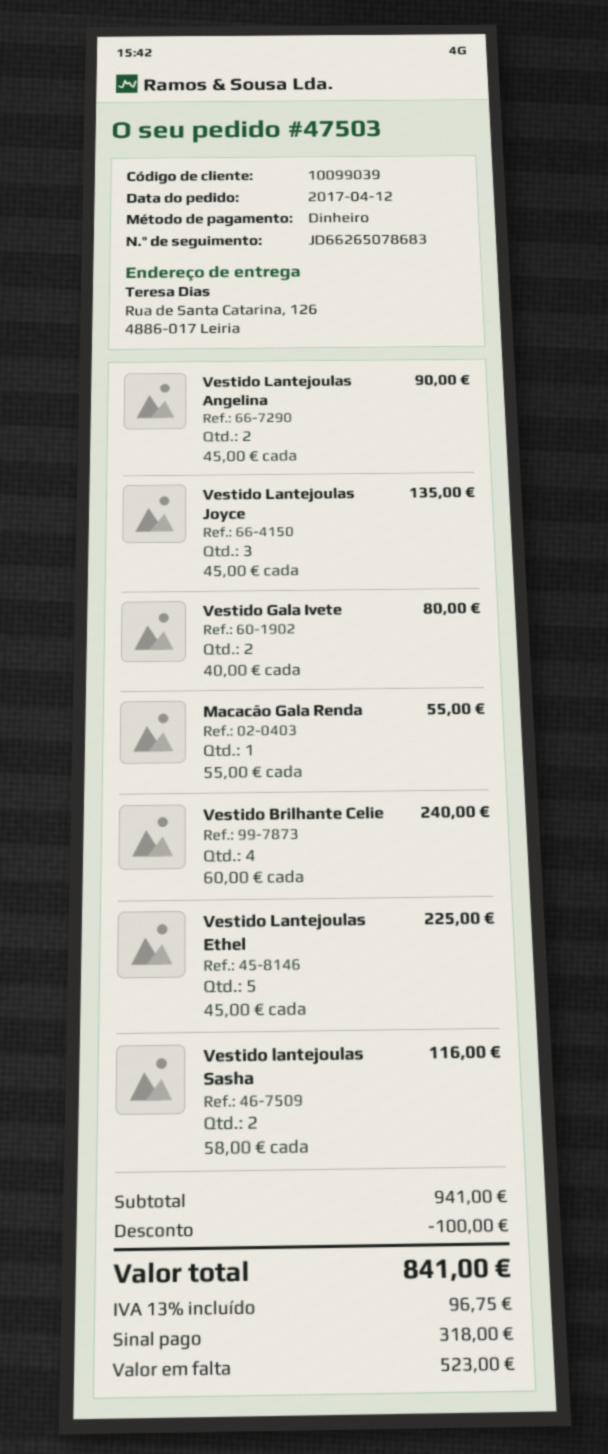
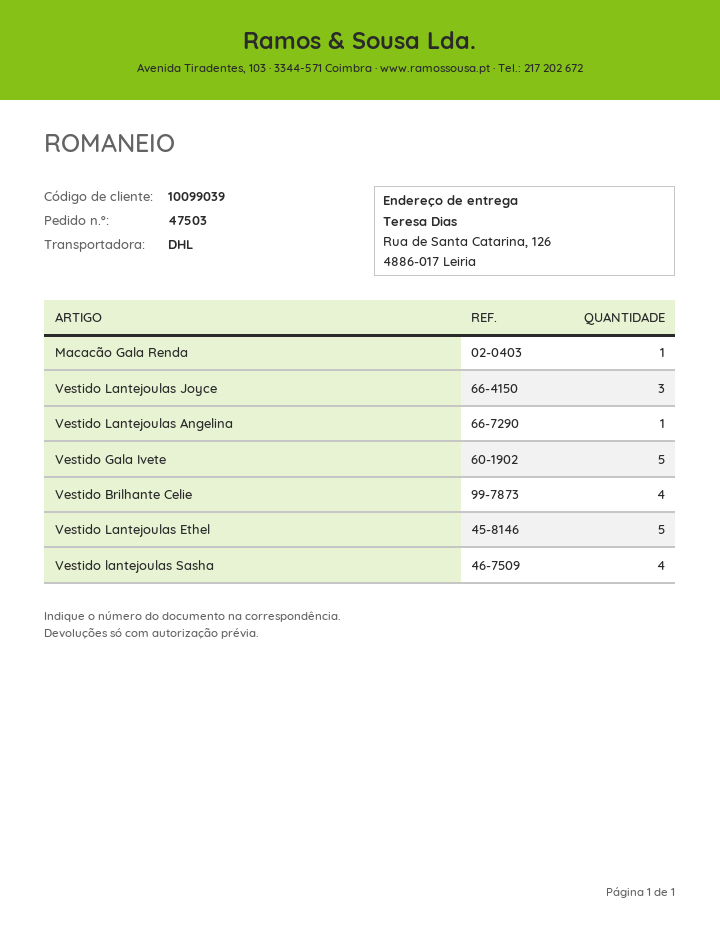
Vestido Lantejoulas Angelina: 2 -> 1
Vestido Gala Ivete: 2 -> 5
Vestido lantejoulas Sasha: 2 -> 4

